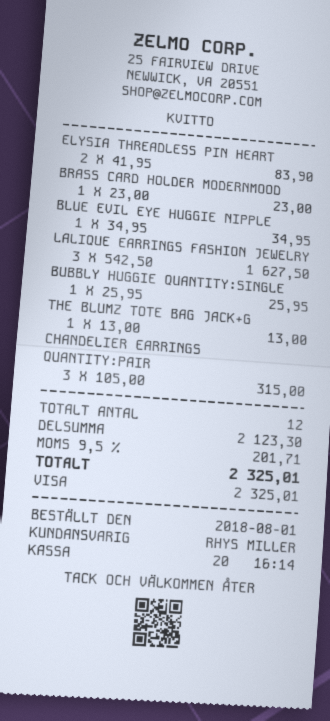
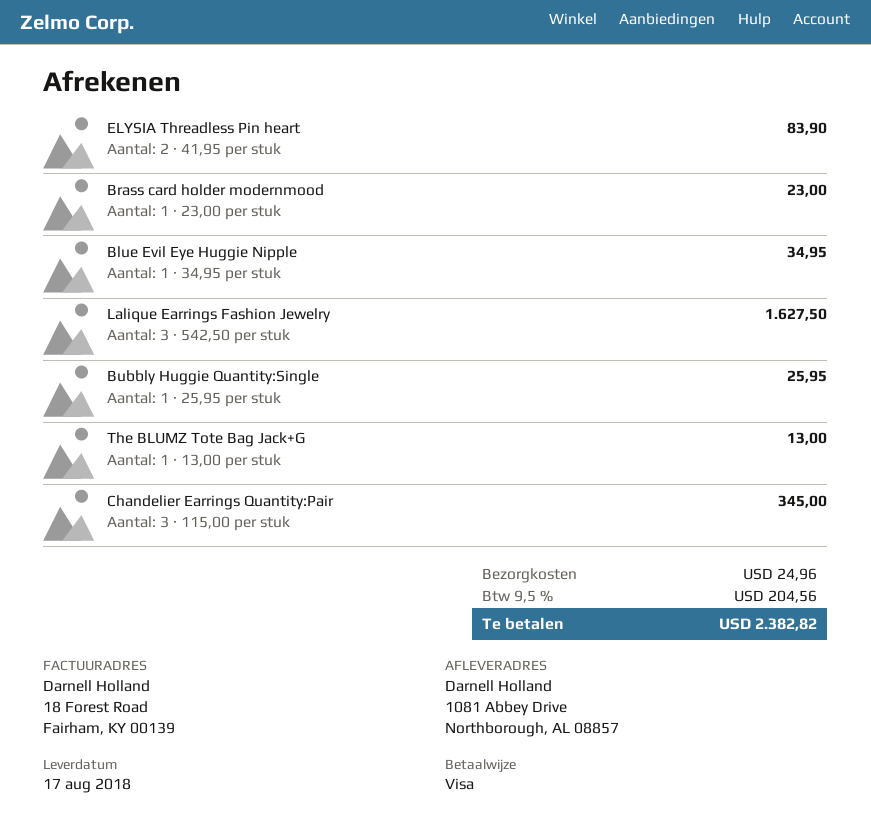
CHANDELIER EARRINGS QUANTITY:PAIR: 3 x 105.00 = 315.00 -> 3 x 115.00 = 345.00
shipping: none -> 24.96
tax: 9.5% = 201.71 -> 9.5% = 204.56
total: 2325.01 -> 2382.82

